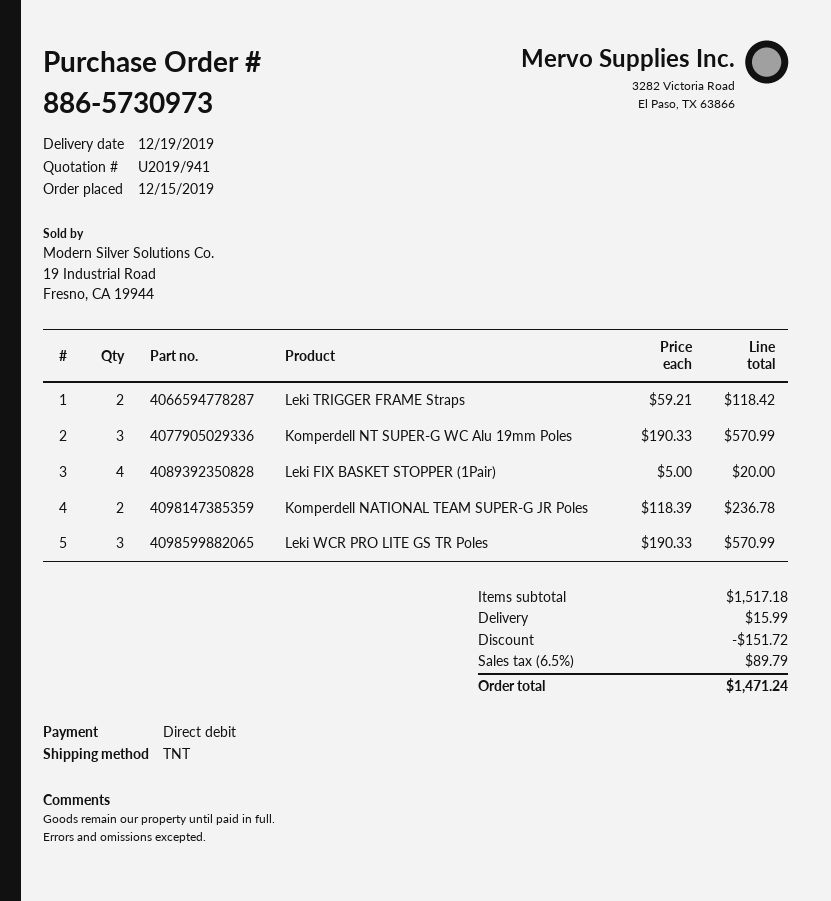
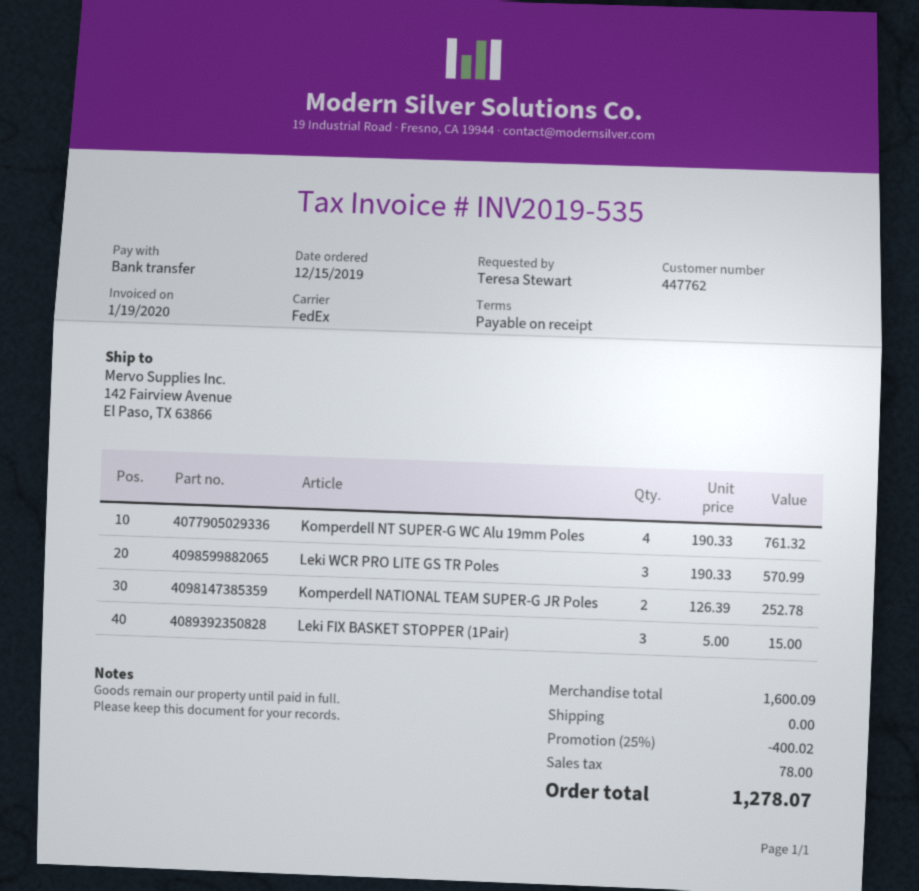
payment method: direct debit -> bank transfer
shipping method: TNT -> FedEx
Leki TRIGGER FRAME Straps: 2 x 59.21 = 118.42 -> none
Komperdell NT SUPER-G WC Alu 19mm Poles: 3 x 190.33 = 570.99 -> 4 x 190.33 = 761.32
Leki FIX BASKET STOPPER (1Pair): 4 x 5.00 = 20.00 -> 3 x 5.00 = 15.00
Komperdell NATIONAL TEAM SUPER-G JR Poles: 2 x 118.39 = 236.78 -> 2 x 126.39 = 252.78
subtotal: 1517.18 -> 1600.09
discount: 151.72 -> 400.02
shipping: 15.99 -> 0.00
tax: 89.79 -> 78.00
total: 1471.24 -> 1278.07

